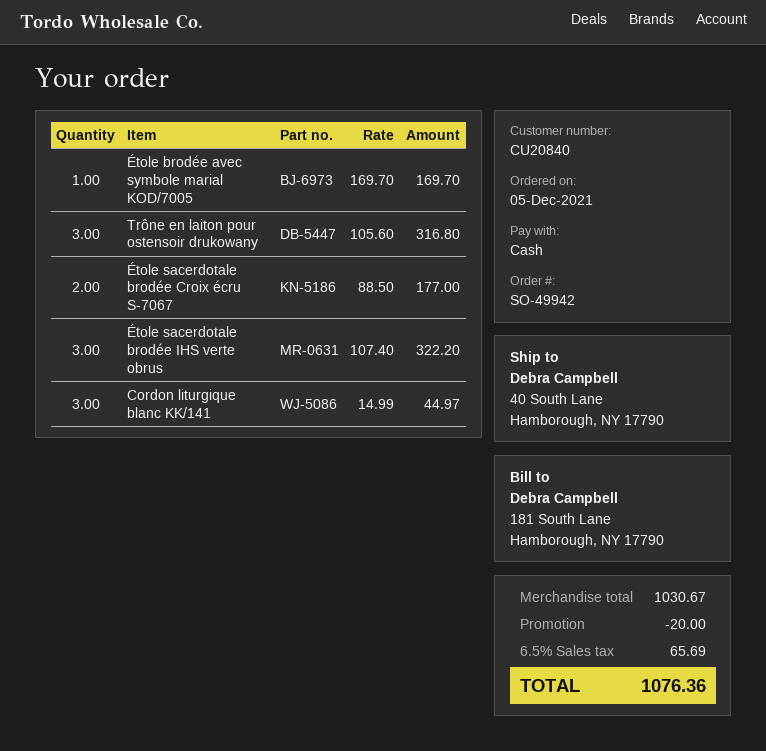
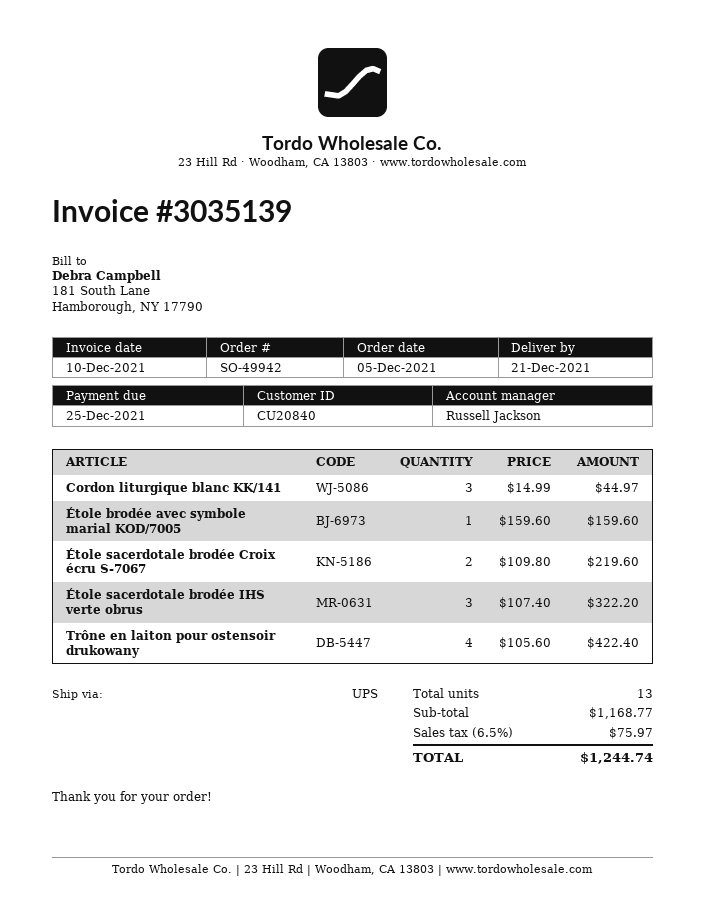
Étole brodée avec symbole marial KOD/7005: 1 x 169.70 = 169.70 -> 1 x 159.60 = 159.60
Trône en laiton pour ostensoir drukowany: 3 x 105.60 = 316.80 -> 4 x 105.60 = 422.40
Étole sacerdotale brodée Croix écru S-7067: 2 x 88.50 = 177.00 -> 2 x 109.80 = 219.60
subtotal: 1030.67 -> 1168.77
discount: 20.00 -> none
tax: 6.5% = 65.69 -> 6.5% = 75.97
total: 1076.36 -> 1244.74

